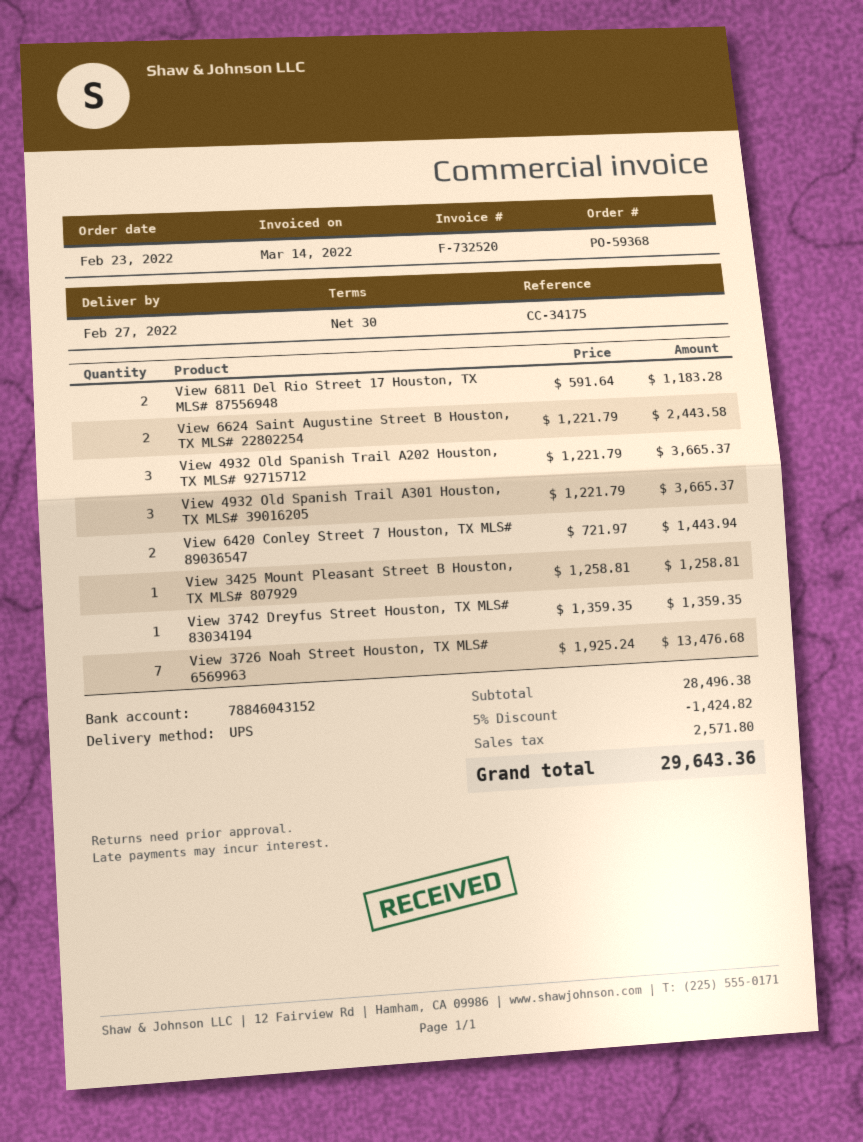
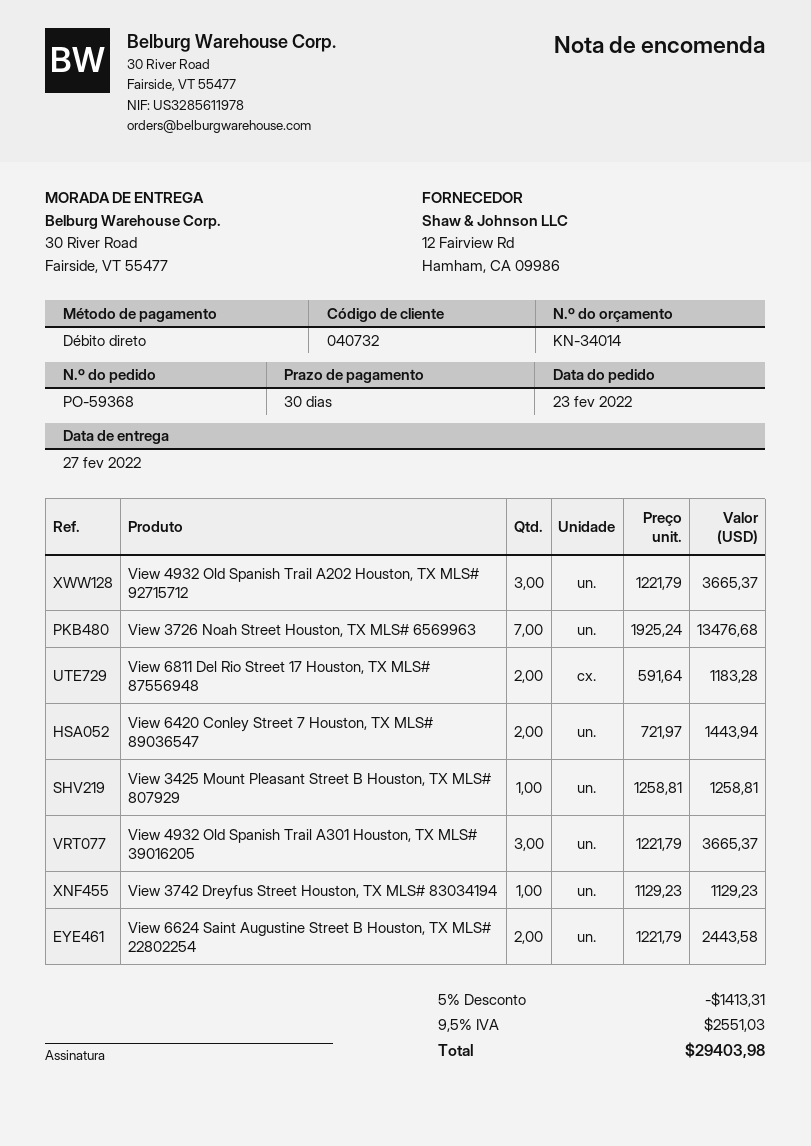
View 3742 Dreyfus Street Houston, TX MLS# 83034194: 1 x 1359.35 = 1359.35 -> 1 x 1129.23 = 1129.23
discount: 5% = 1424.82 -> 5% = 1413.31
tax: 2571.80 -> 2551.03
total: 29643.36 -> 29403.98

